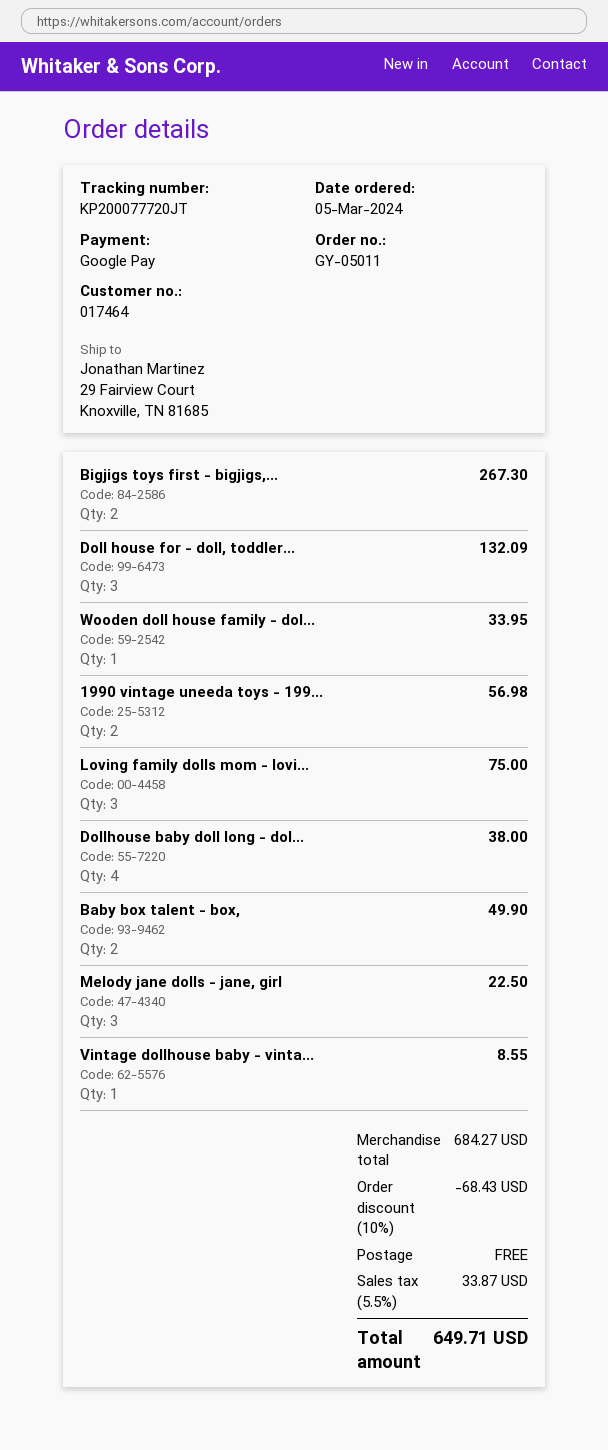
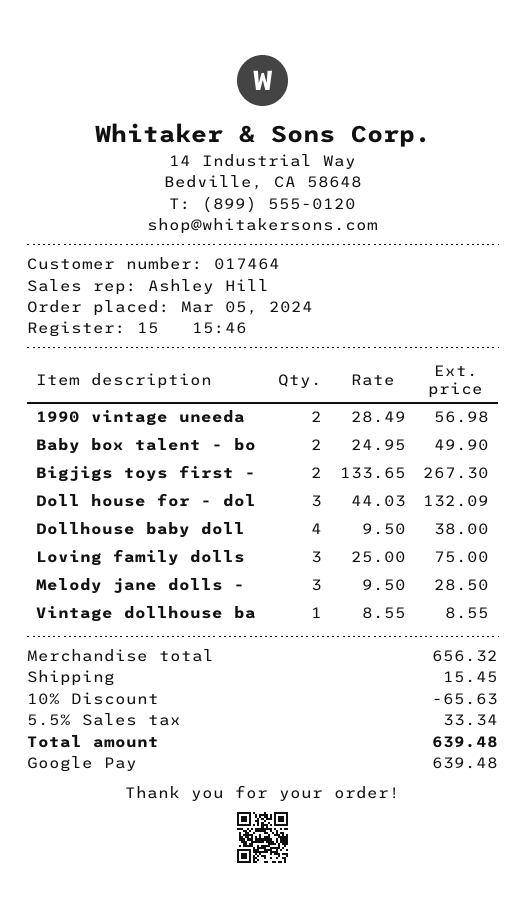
Wooden doll house family - dol...: 1 for 33.95 -> none
Melody jane dolls - jane, girl: 3 for 22.50 -> 3 for 28.50
subtotal: 684.27 -> 656.32
discount: 10% = 68.43 -> 10% = 65.63
shipping: 0.00 -> 15.45
tax: 5.5% = 33.87 -> 5.5% = 33.34
total: 649.71 -> 639.48

